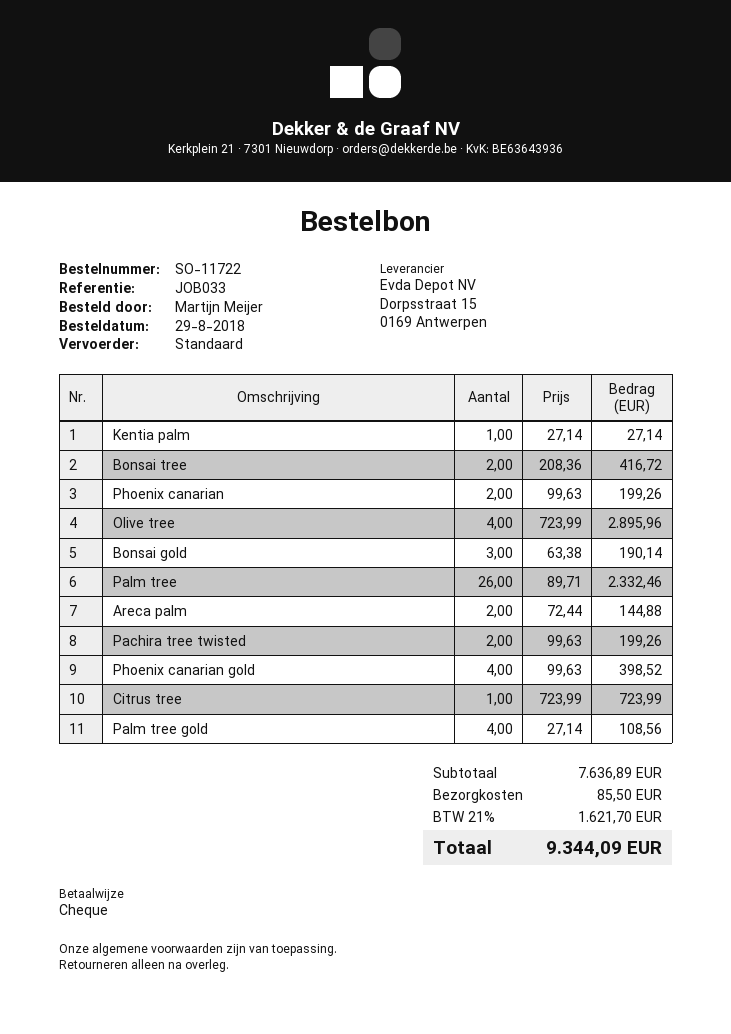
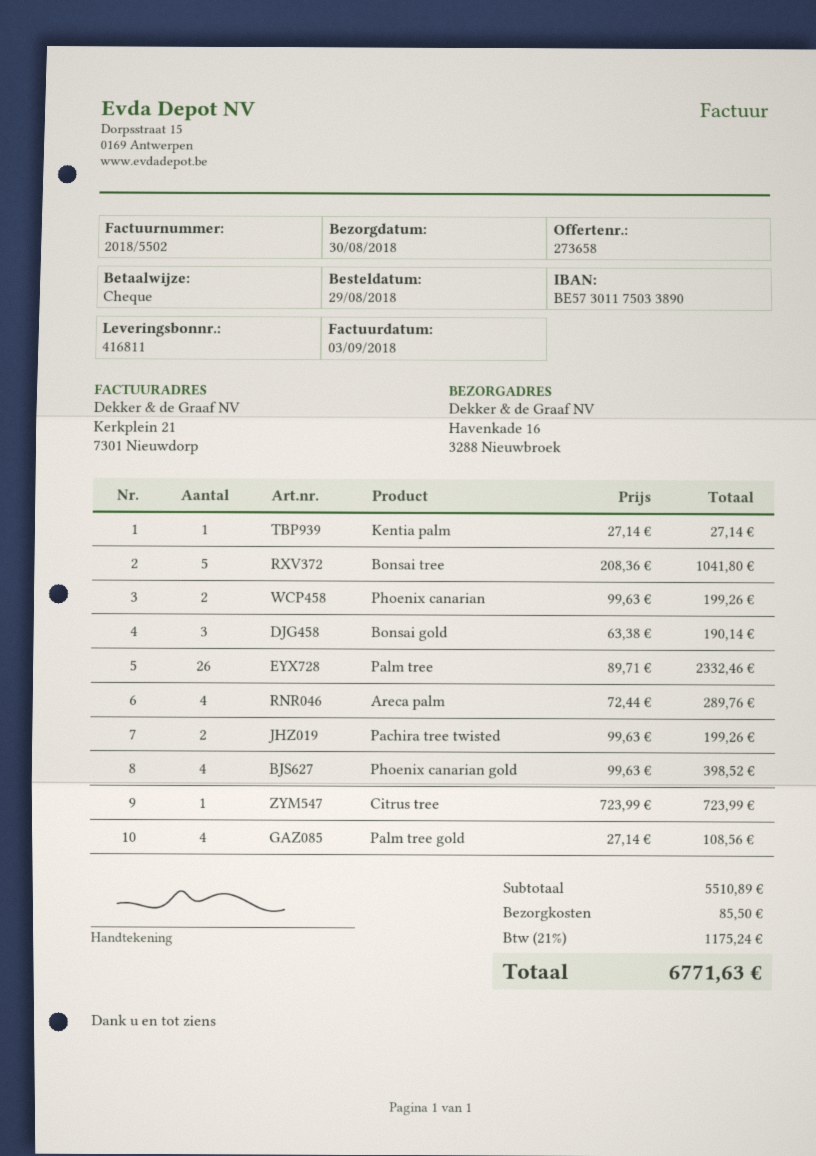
Bonsai tree: 2 x 208.36 = 416.72 -> 5 x 208.36 = 1041.80
Olive tree: 4 x 723.99 = 2895.96 -> none
Areca palm: 2 x 72.44 = 144.88 -> 4 x 72.44 = 289.76
subtotal: 7636.89 -> 5510.89
tax: 21% = 1621.70 -> 21% = 1175.24
total: 9344.09 -> 6771.63

